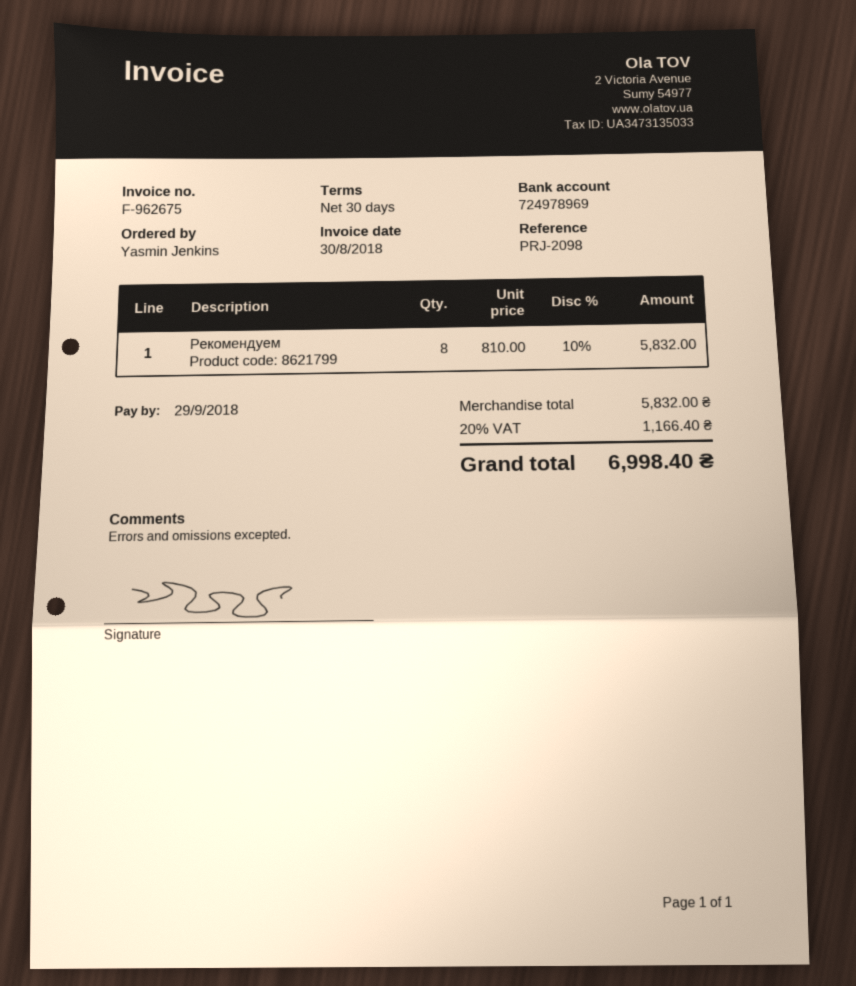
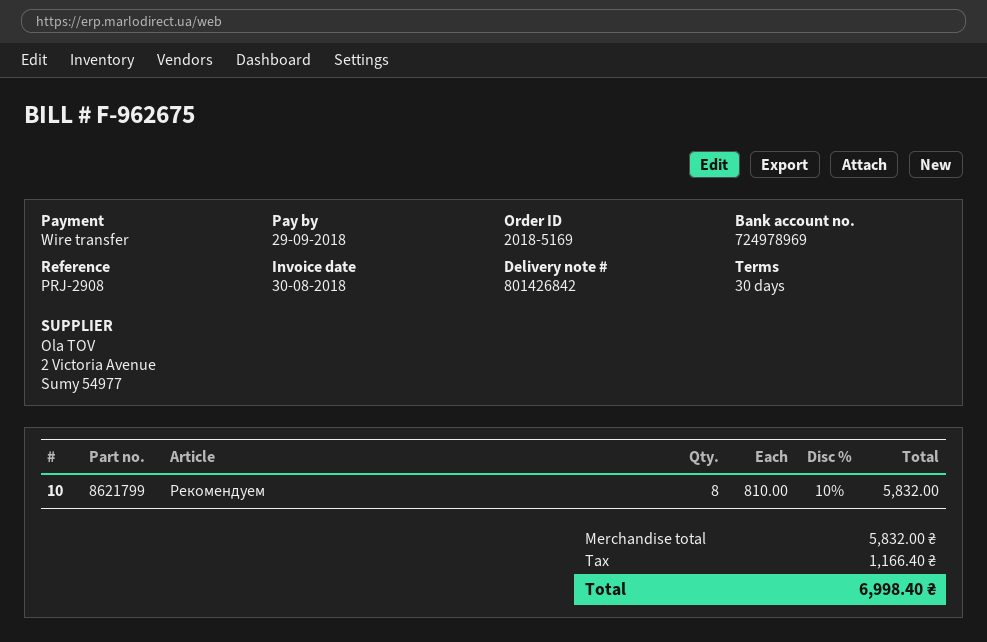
reference: PRJ-2098 -> PRJ-2908

